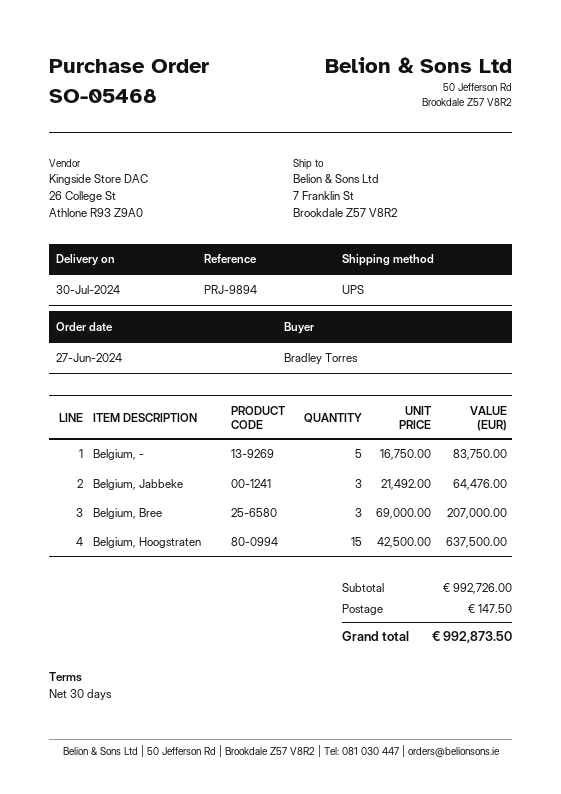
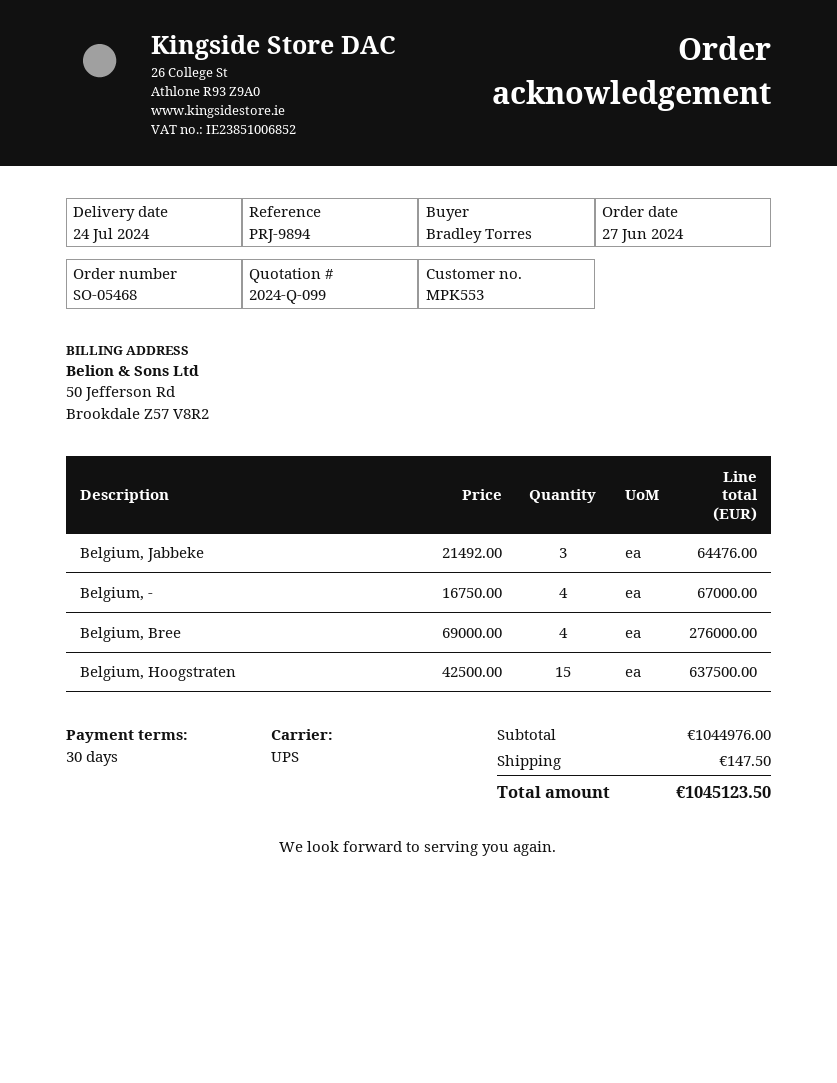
delivery date: 2024-07-30 -> 2024-07-24
Belgium, -: 5 x 16750.00 = 83750.00 -> 4 x 16750.00 = 67000.00
Belgium, Bree: 3 x 69000.00 = 207000.00 -> 4 x 69000.00 = 276000.00
subtotal: 992726.00 -> 1044976.00
total: 992873.50 -> 1045123.50

